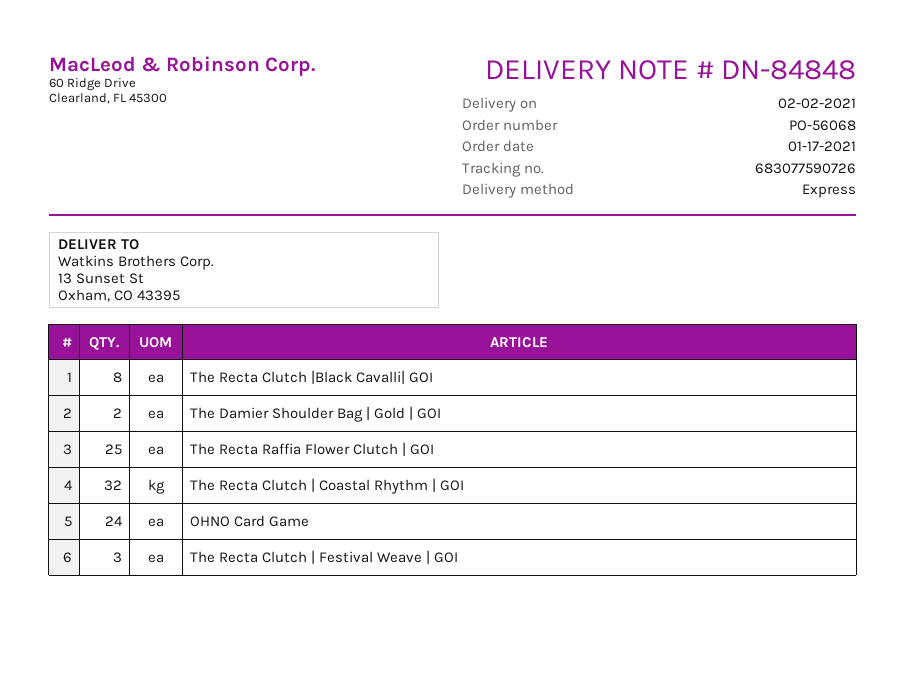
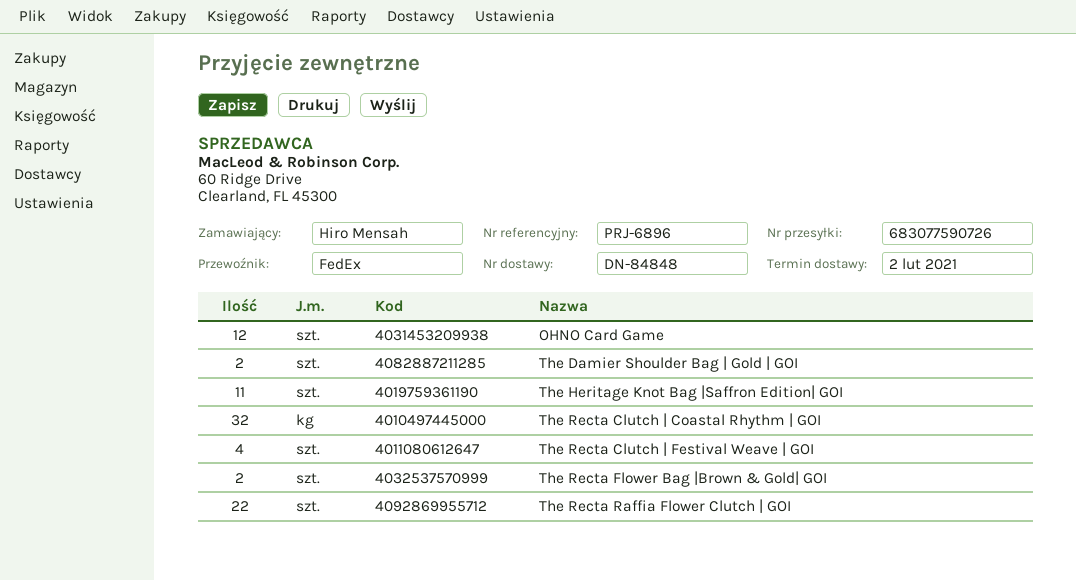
shipping method: express -> FedEx
The Recta Clutch |Black Cavalli| GOI: 8 -> none
The Recta Raffia Flower Clutch | GOI: 25 -> 22
OHNO Card Game: 24 -> 12
The Recta Clutch | Festival Weave | GOI: 3 -> 4
The Heritage Knot Bag |Saffron Edition| GOI: none -> 11
The Recta Flower Bag |Brown & Gold| GOI: none -> 2

